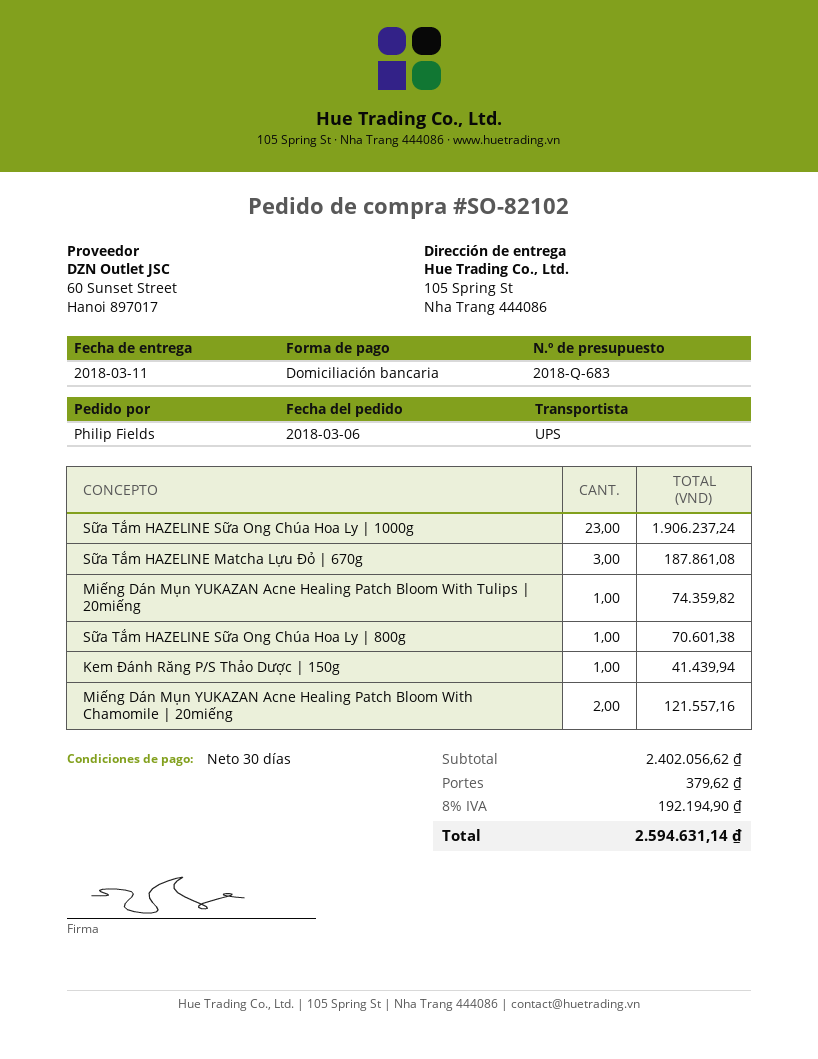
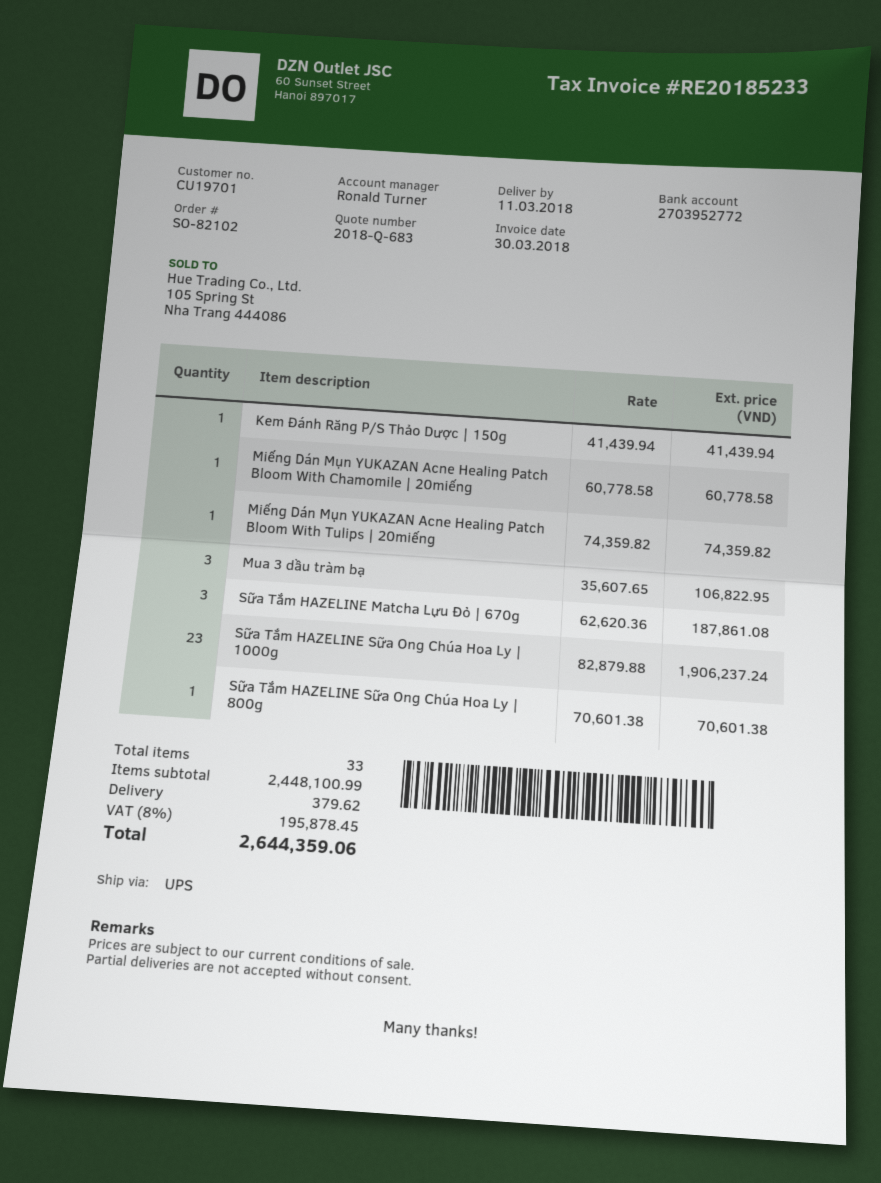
Miếng Dán Mụn YUKAZAN Acne Healing Patch Bloom With Chamomile | 20miếng: 2 for 121557.16 -> 1 for 60778.58
Mua 3 dầu tràm bạ: none -> 3 for 106822.95
subtotal: 2402056.62 -> 2448100.99
tax: 8% = 192194.90 -> 8% = 195878.45
total: 2594631.14 -> 2644359.06

